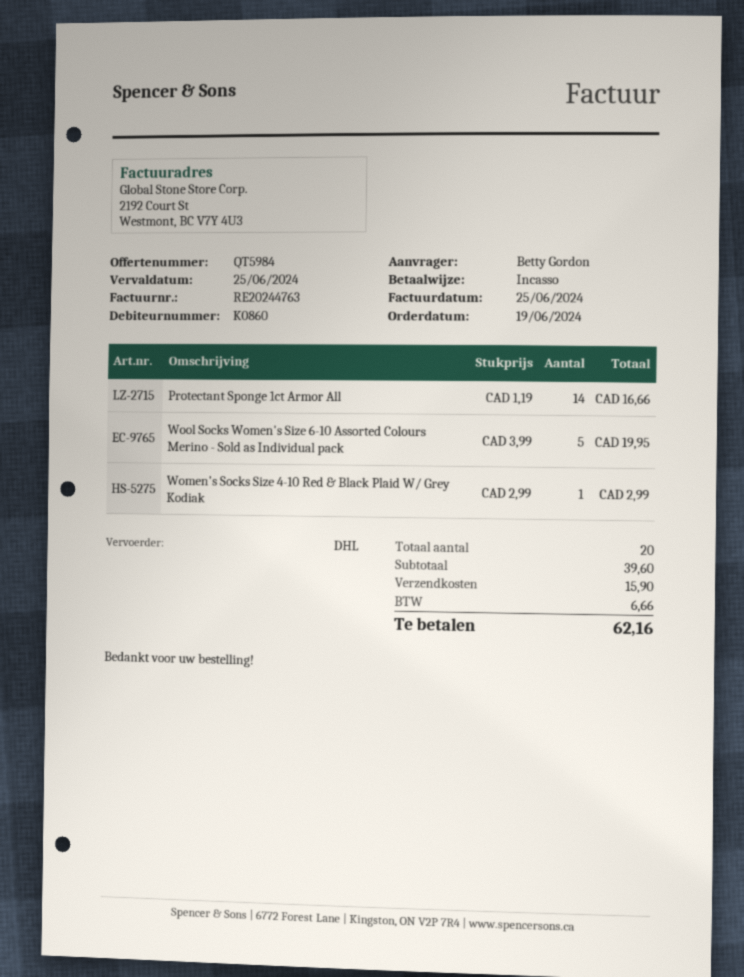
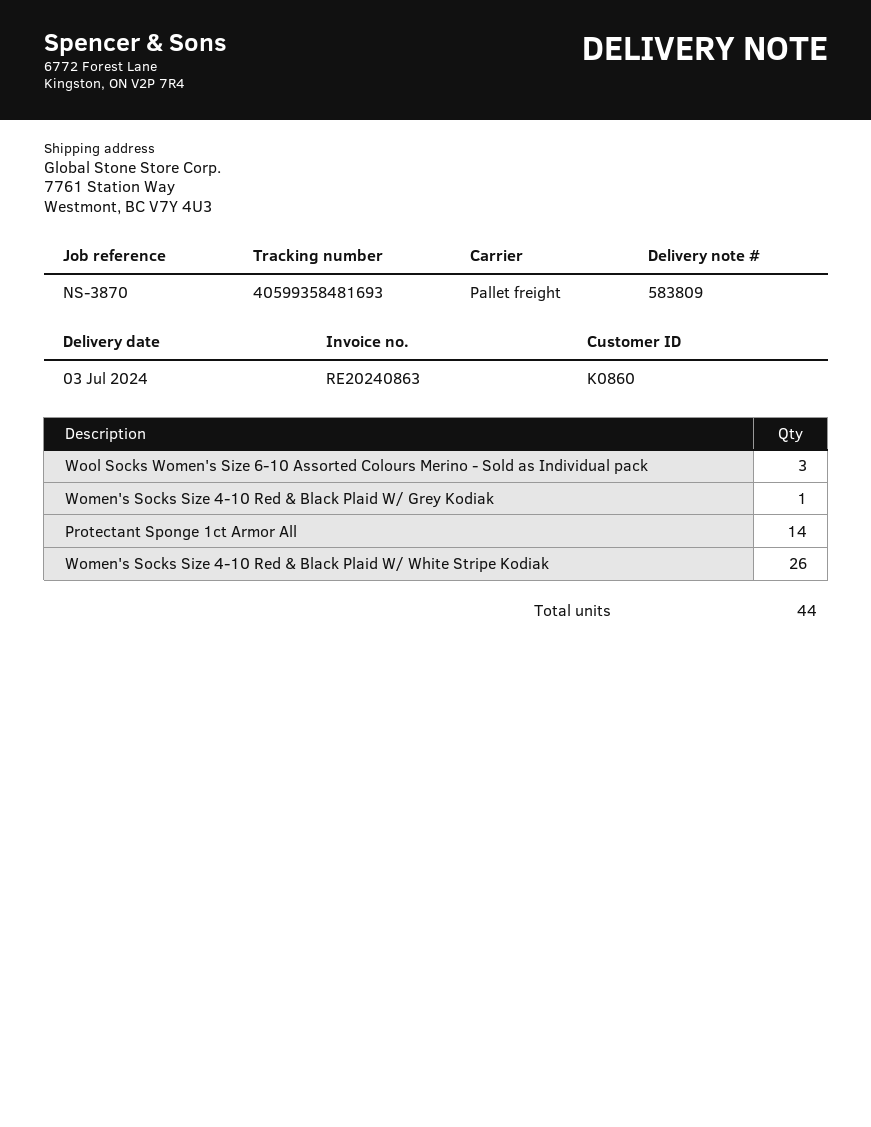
invoice number: RE20244763 -> RE20240863
shipping method: DHL -> pallet freight
Wool Socks Women's Size 6-10 Assorted Colours Merino - Sold as Individual pack: 5 -> 3
Women's Socks Size 4-10 Red & Black Plaid W/ White Stripe Kodiak: none -> 26
total quantity: 20 -> 44

